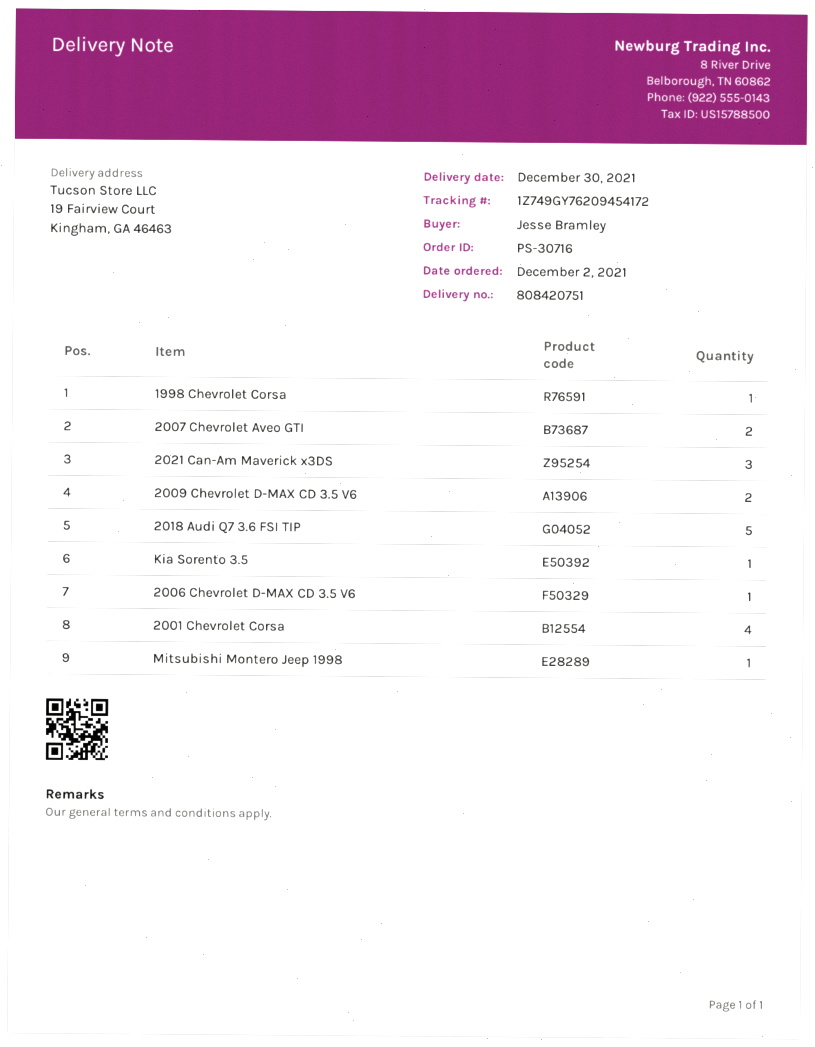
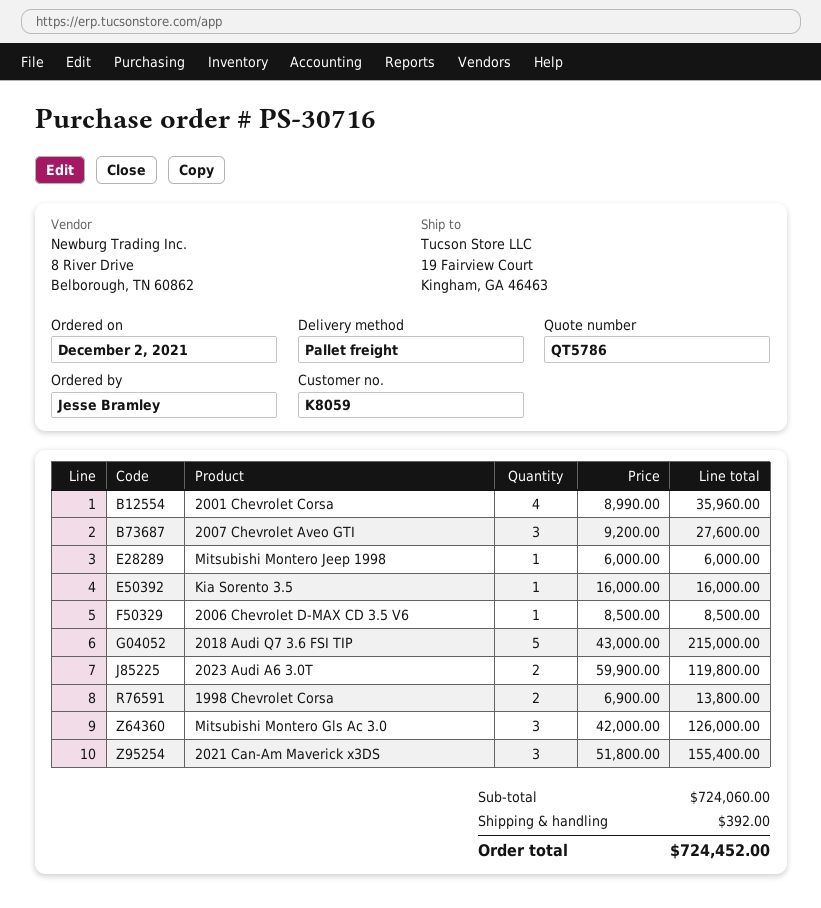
1998 Chevrolet Corsa: 1 -> 2
2007 Chevrolet Aveo GTI: 2 -> 3
2009 Chevrolet D-MAX CD 3.5 V6: 2 -> none
2023 Audi A6 3.0T: none -> 2
Mitsubishi Montero Gls Ac 3.0: none -> 3

